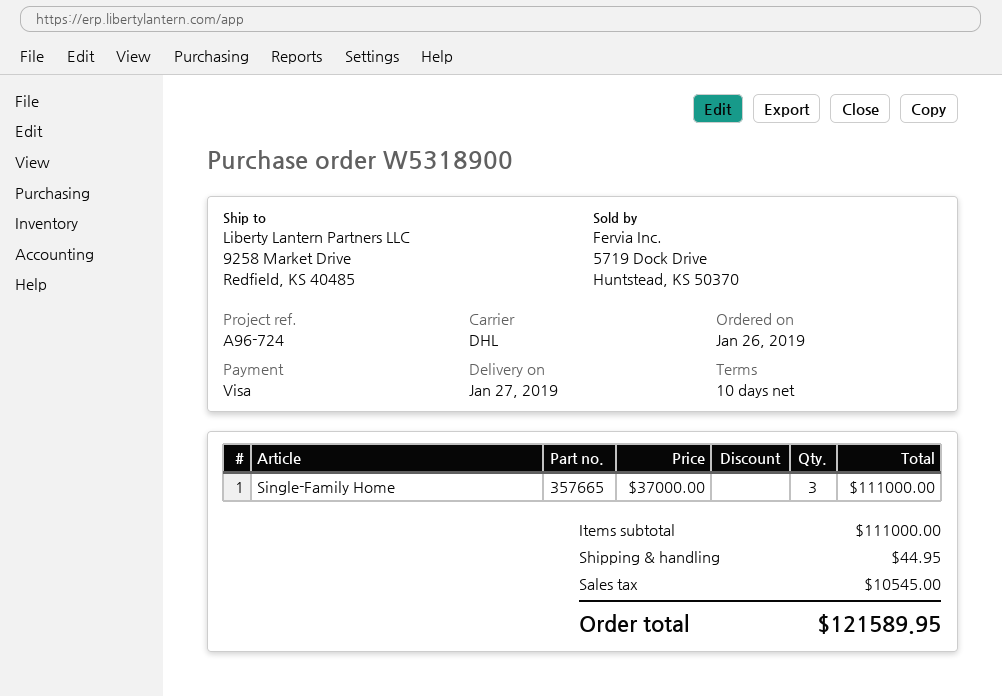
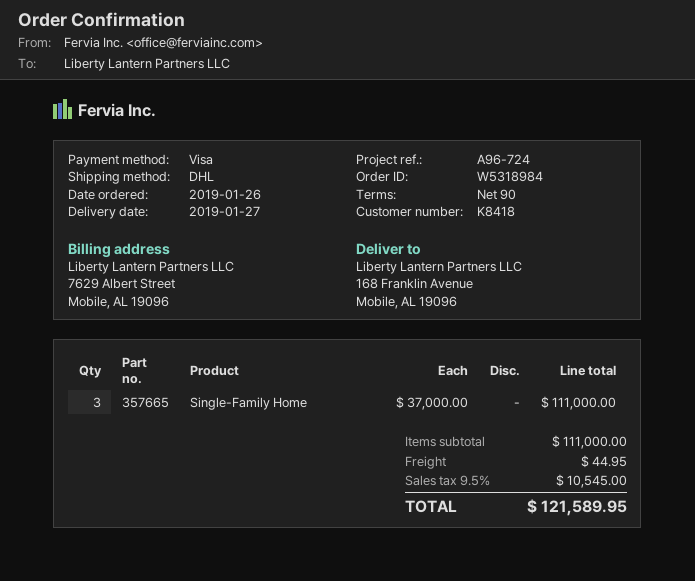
order number: W5318900 -> W5318984
payment terms: 10 days -> 90 days
ship to: 9258 Market Drive, Redfield, KS 40485 -> 168 Franklin Avenue, Mobile, AL 19096

